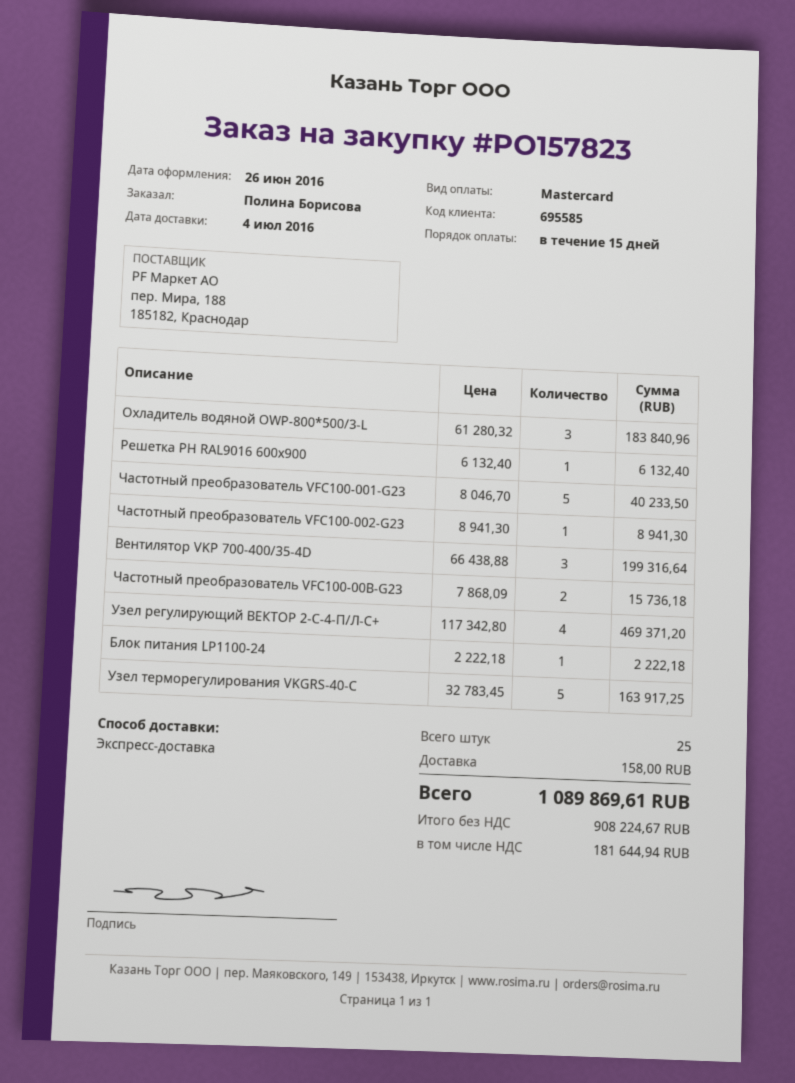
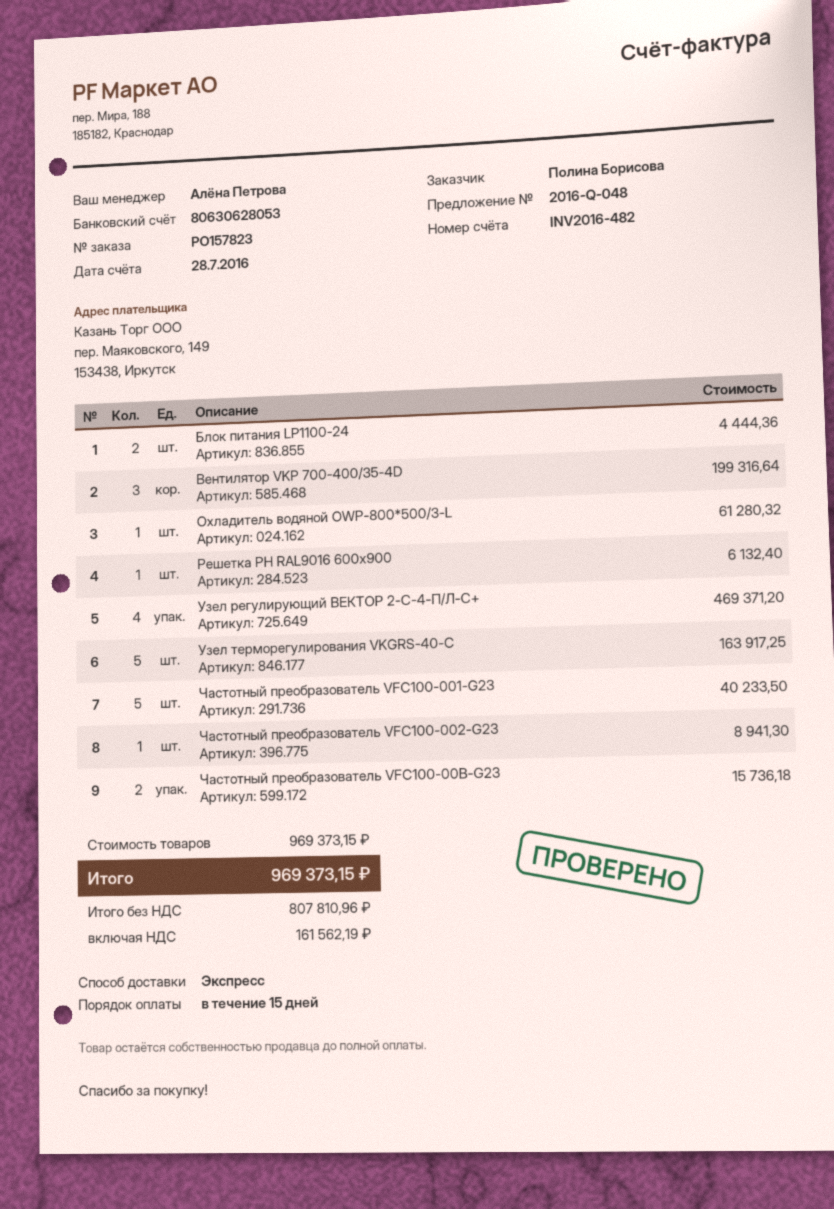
Охладитель водяной OWP-800*500/3-L: 3 for 183840.96 -> 1 for 61280.32
Блок питания LP1100-24: 1 for 2222.18 -> 2 for 4444.36
shipping: 158.00 -> none
net: 908224.67 -> 807810.96
tax: 181644.94 -> 161562.19
total: 1089869.61 -> 969373.15

